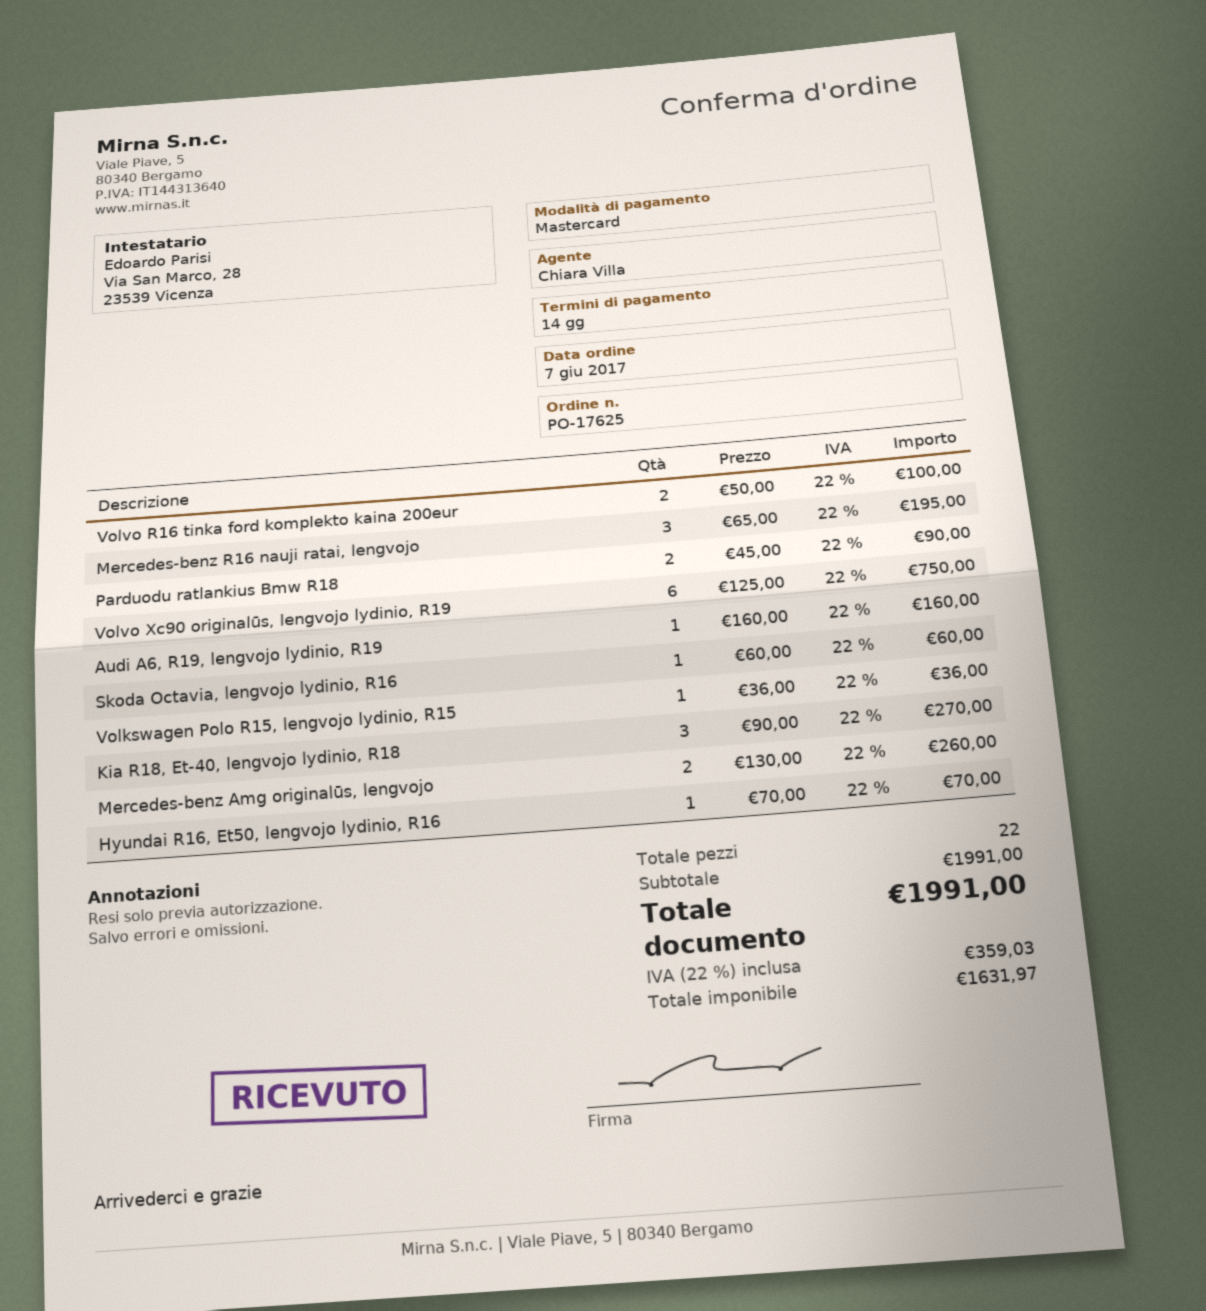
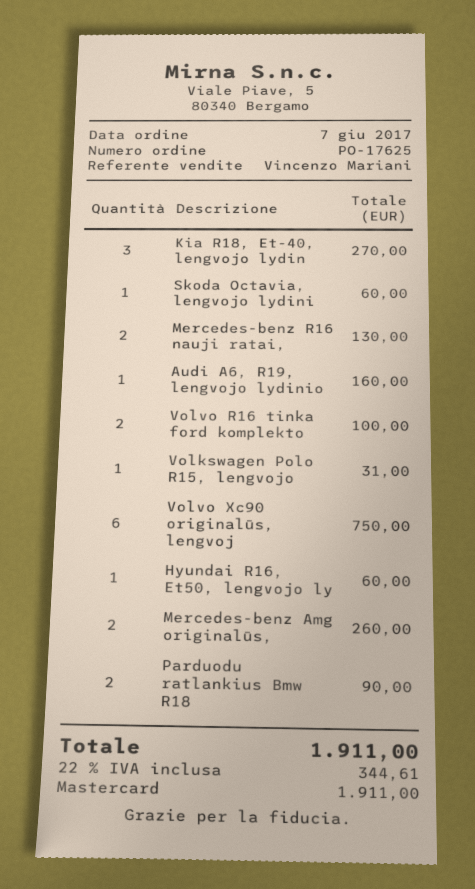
sales rep: Chiara Villa -> Vincenzo Mariani
Mercedes-benz R16 nauji ratai, lengvojo: 3 for 195.00 -> 2 for 130.00
Volkswagen Polo R15, lengvojo lydinio, R15: 1 for 36.00 -> 1 for 31.00
Hyundai R16, Et50, lengvojo lydinio, R16: 1 for 70.00 -> 1 for 60.00
tax: 22% = 359.03 -> 22% = 344.61
total: 1991.00 -> 1911.00

